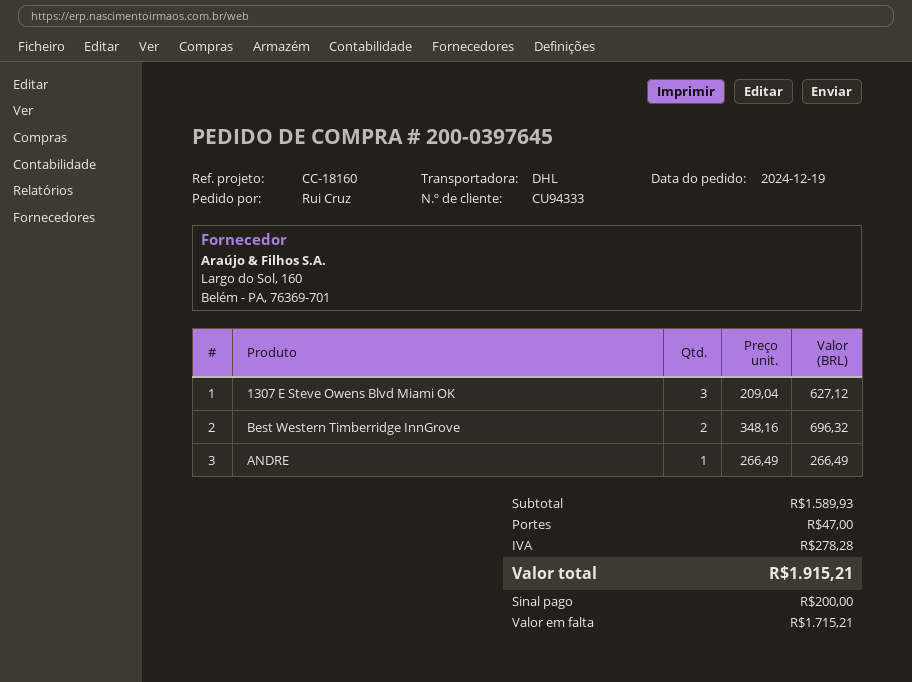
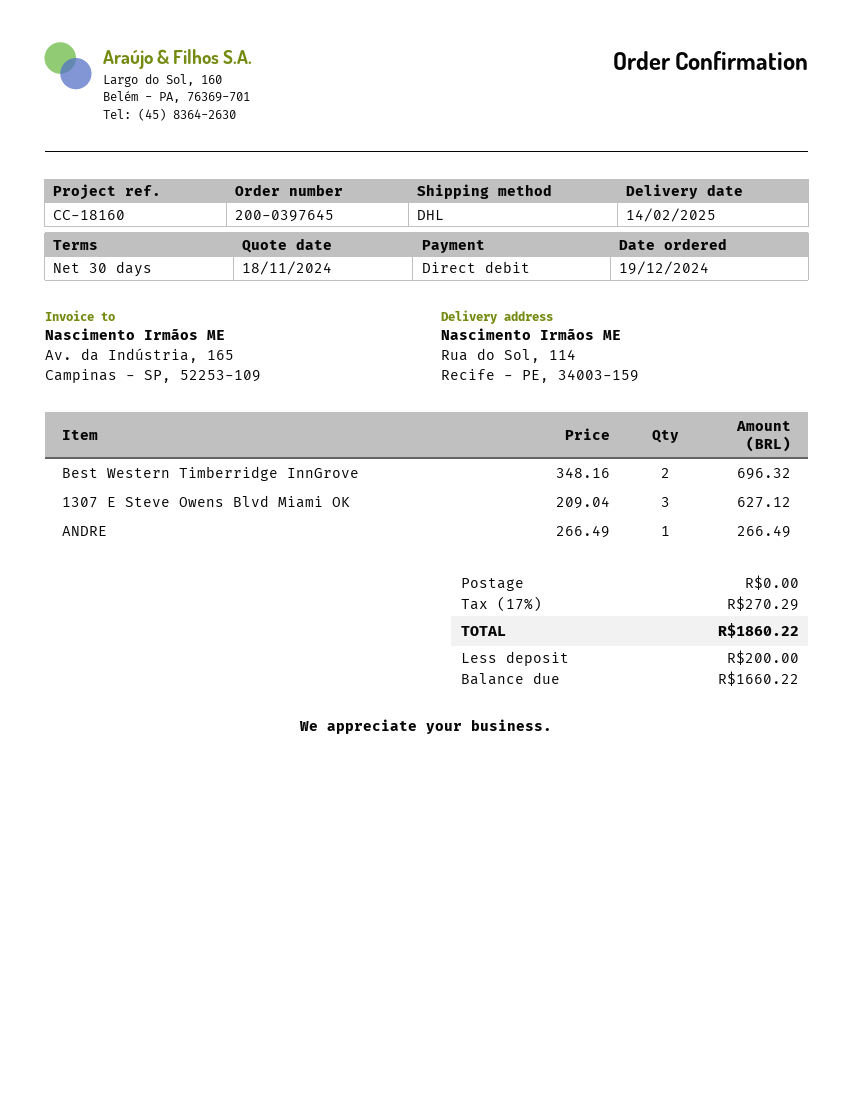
shipping: 47.00 -> 0.00
tax: 278.28 -> 270.29
total: 1915.21 -> 1860.22
balance: 1715.21 -> 1660.22

